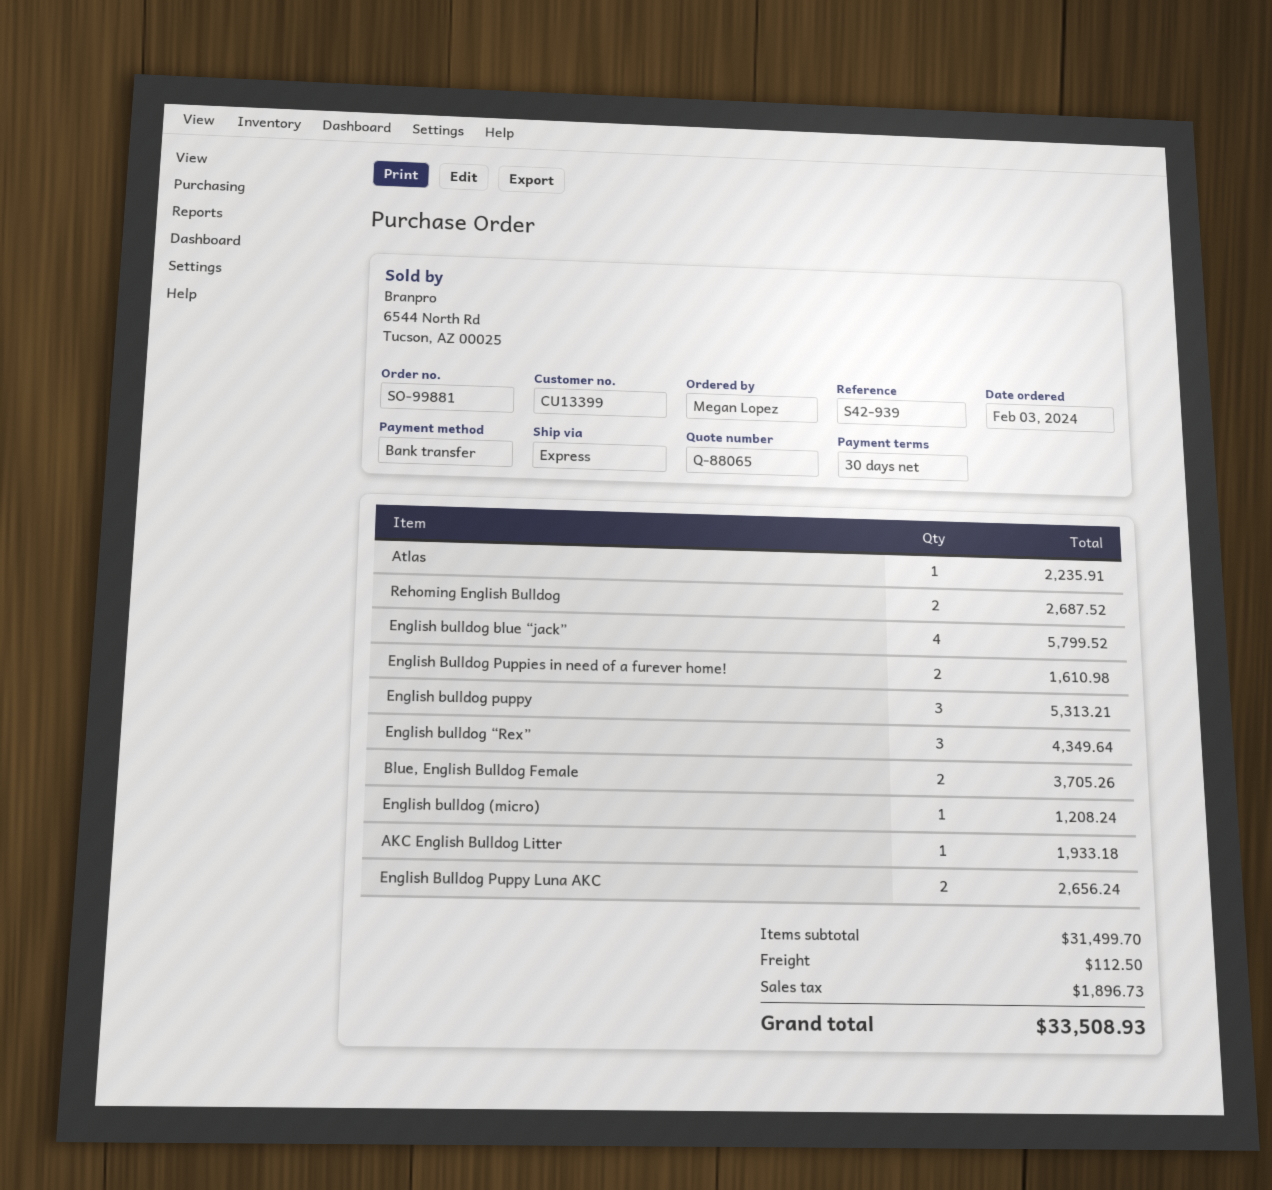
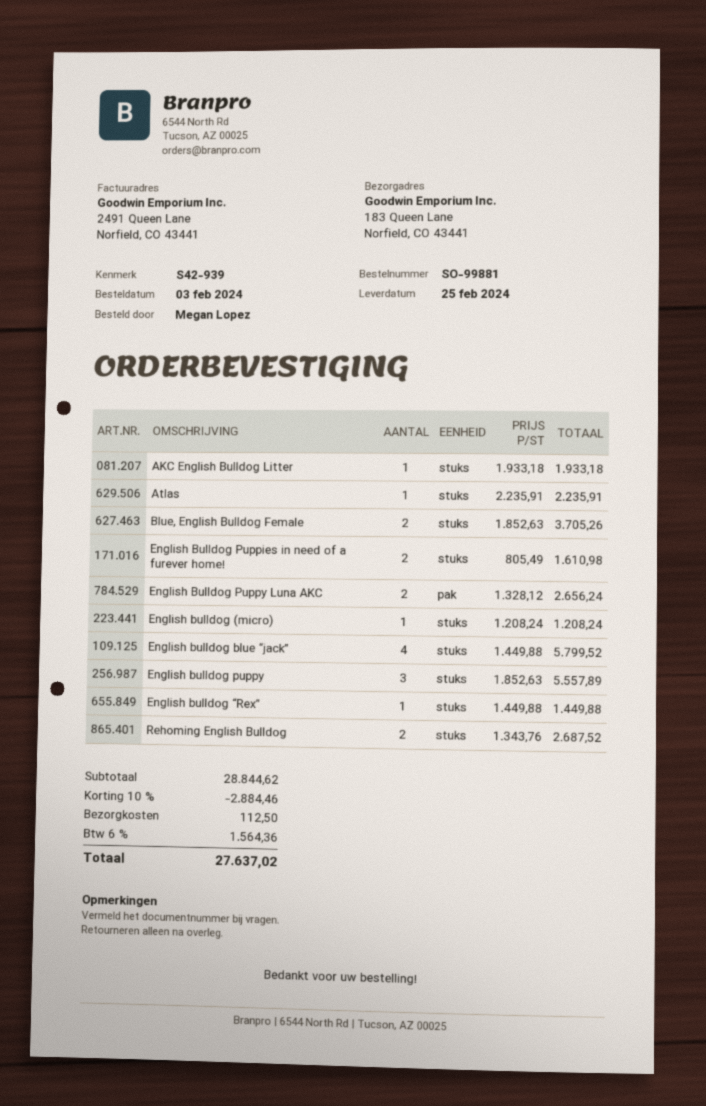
English bulldog puppy: 3 for 5313.21 -> 3 for 5557.89
English bulldog “Rex”: 3 for 4349.64 -> 1 for 1449.88
subtotal: 31499.70 -> 28844.62
discount: none -> 10% = 2884.46
tax: 1896.73 -> 1564.36
total: 33508.93 -> 27637.02

